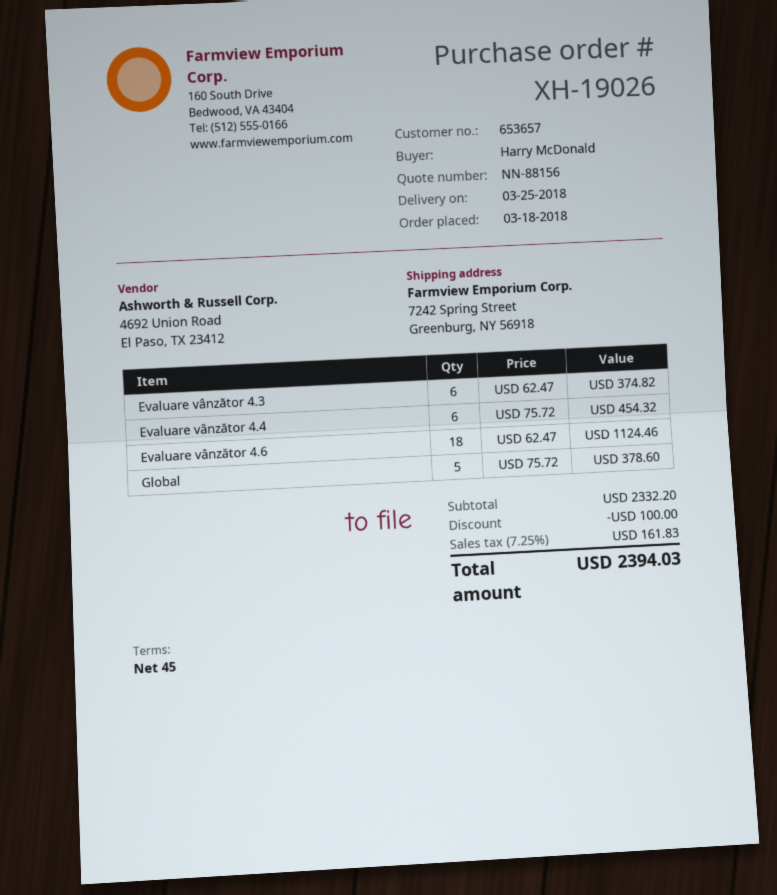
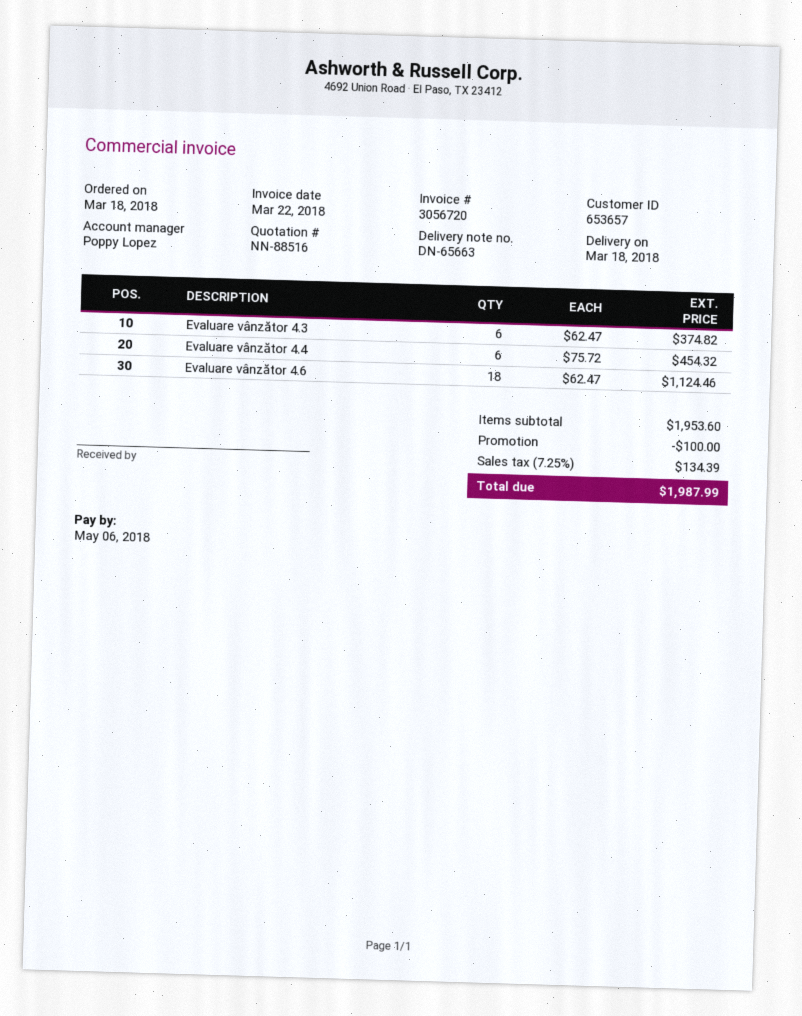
quote number: NN-88156 -> NN-88516
delivery date: 2018-03-25 -> 2018-03-18
Global: 5 x 75.72 = 378.60 -> none
subtotal: 2332.20 -> 1953.60
tax: 7.25% = 161.83 -> 7.25% = 134.39
total: 2394.03 -> 1987.99

